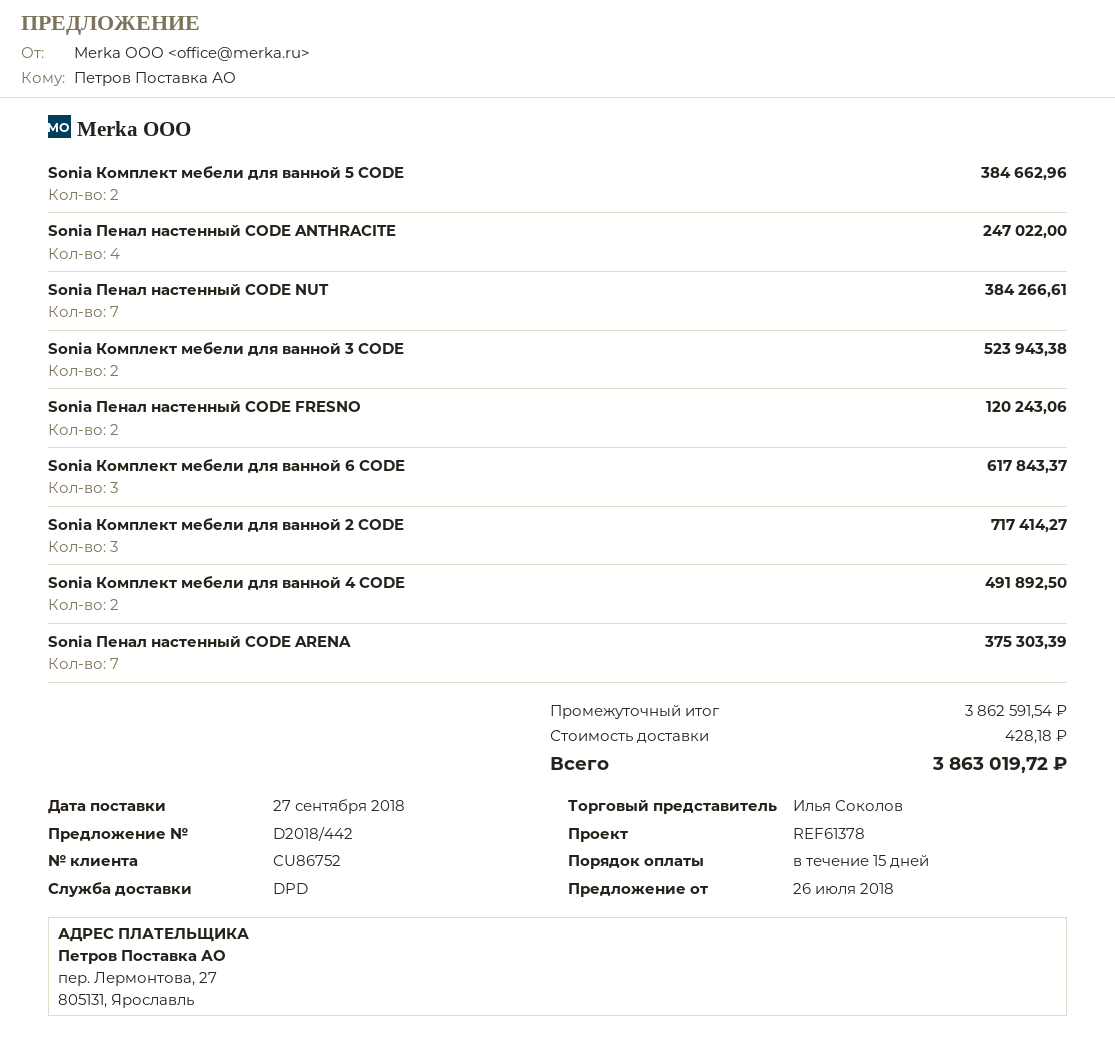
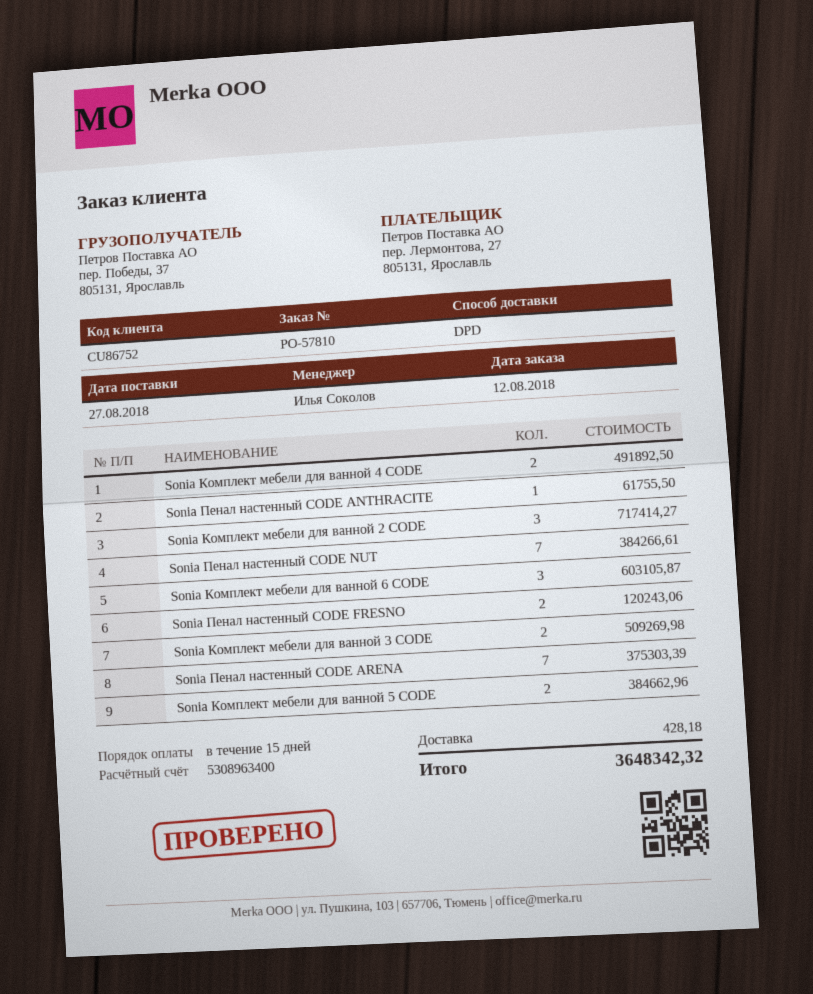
delivery date: 2018-09-27 -> 2018-08-27
Sonia Пенал настенный CODE ANTHRACITE: 4 for 247022.00 -> 1 for 61755.50
Sonia Комплект мебели для ванной 3 CODE: 2 for 523943.38 -> 2 for 509269.98
Sonia Комплект мебели для ванной 6 CODE: 3 for 617843.37 -> 3 for 603105.87
total: 3863019.72 -> 3648342.32

